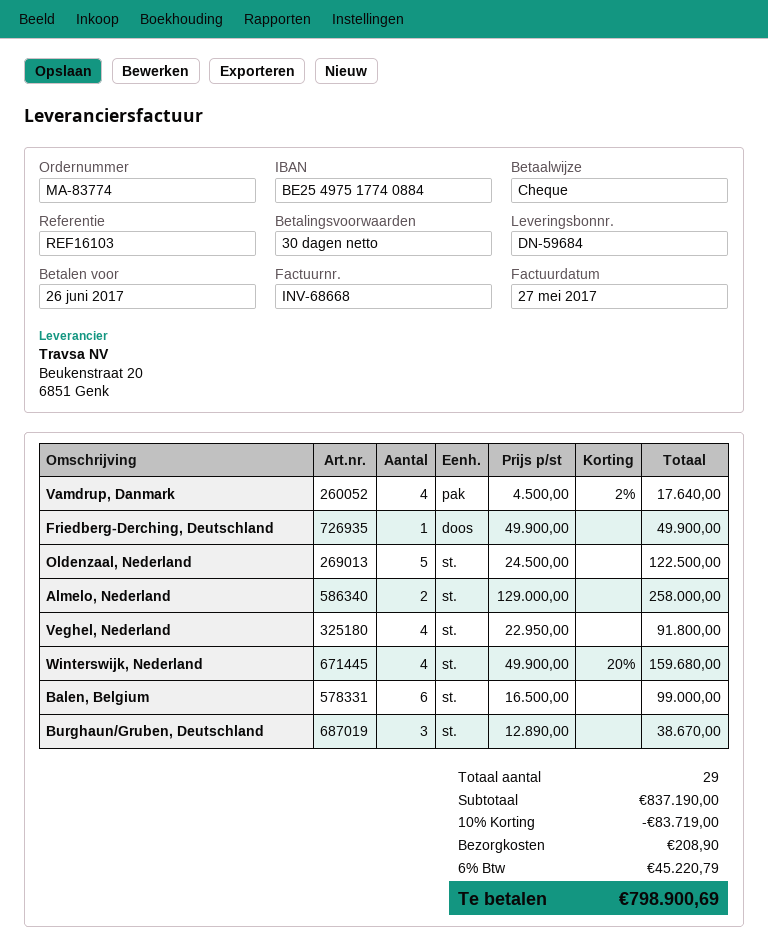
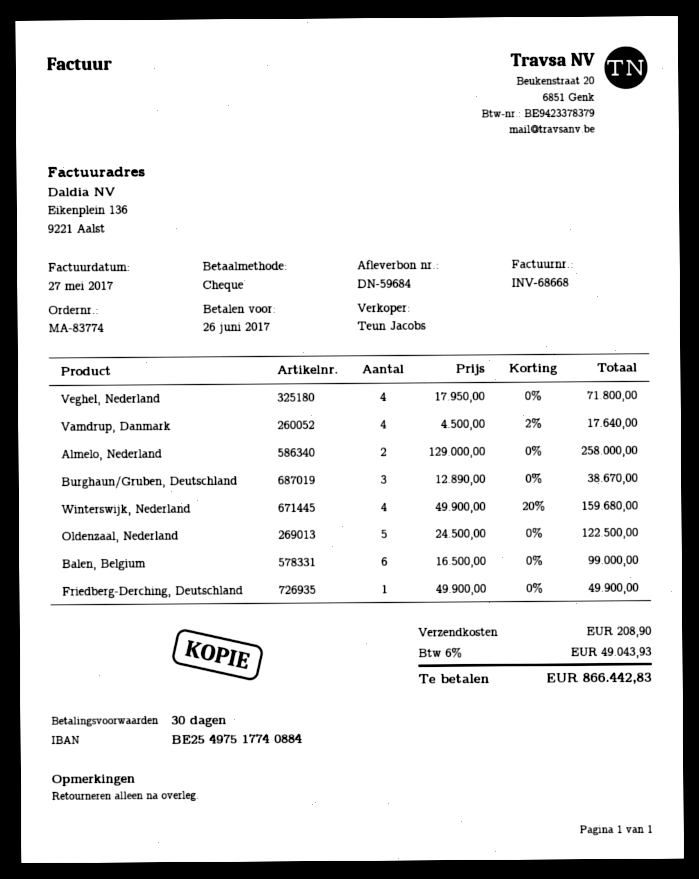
Veghel, Nederland: 4 x 22950.00 = 91800.00 -> 4 x 17950.00 = 71800.00
discount: 10% = 83719.00 -> none
tax: 6% = 45220.79 -> 6% = 49043.93
total: 798900.69 -> 866442.83

